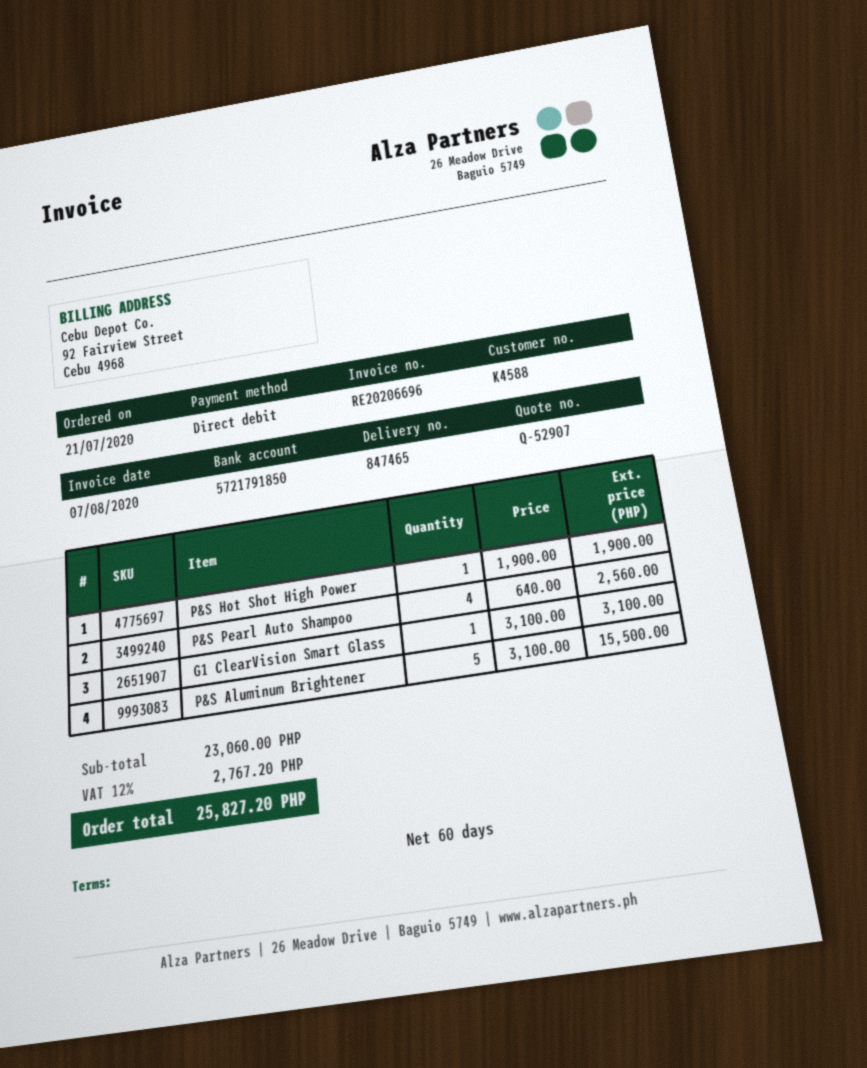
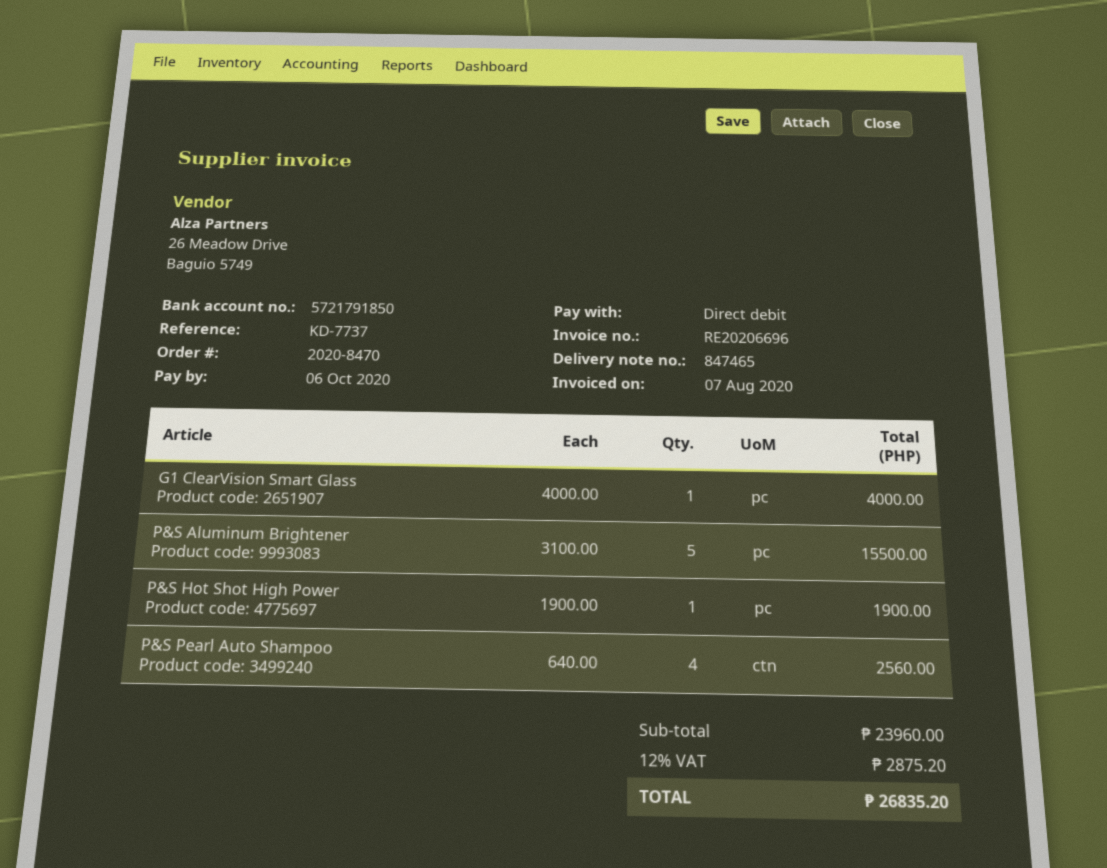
G1 ClearVision Smart Glass: 1 x 3100.00 = 3100.00 -> 1 x 4000.00 = 4000.00
subtotal: 23060.00 -> 23960.00
tax: 12% = 2767.20 -> 12% = 2875.20
total: 25827.20 -> 26835.20

